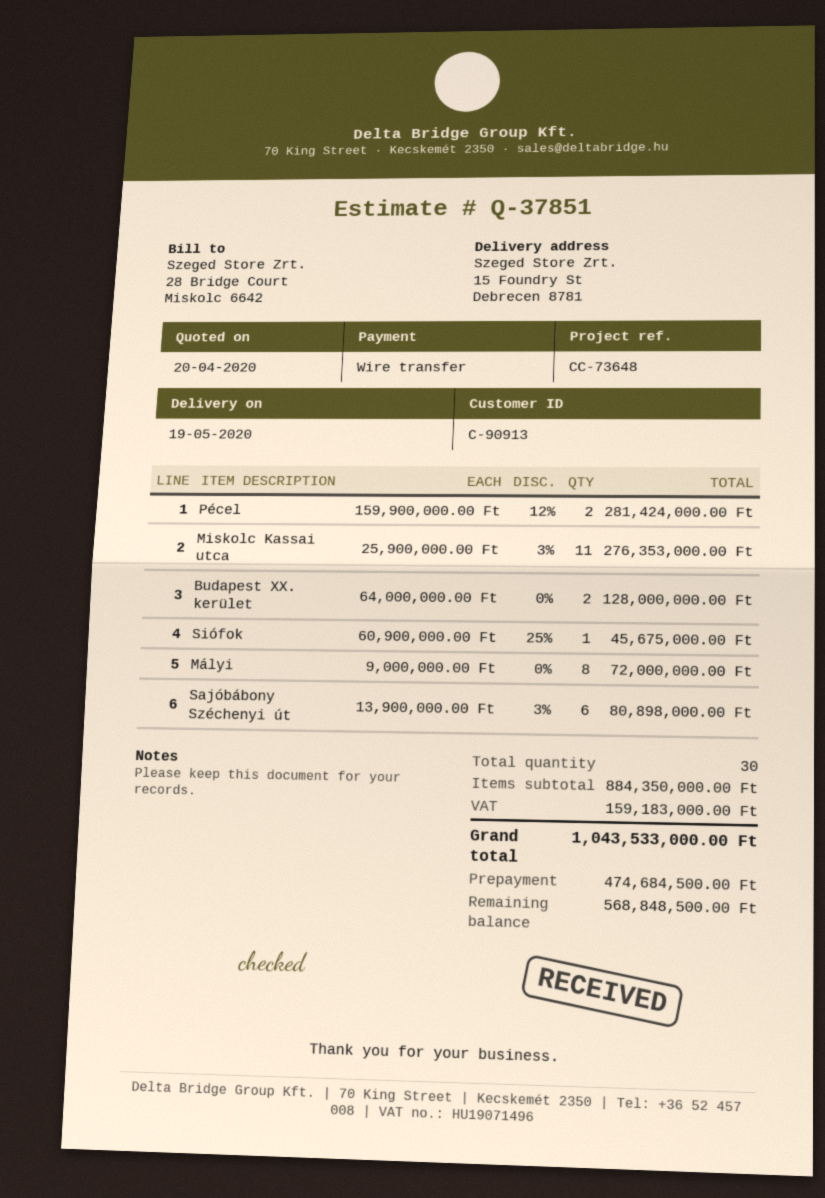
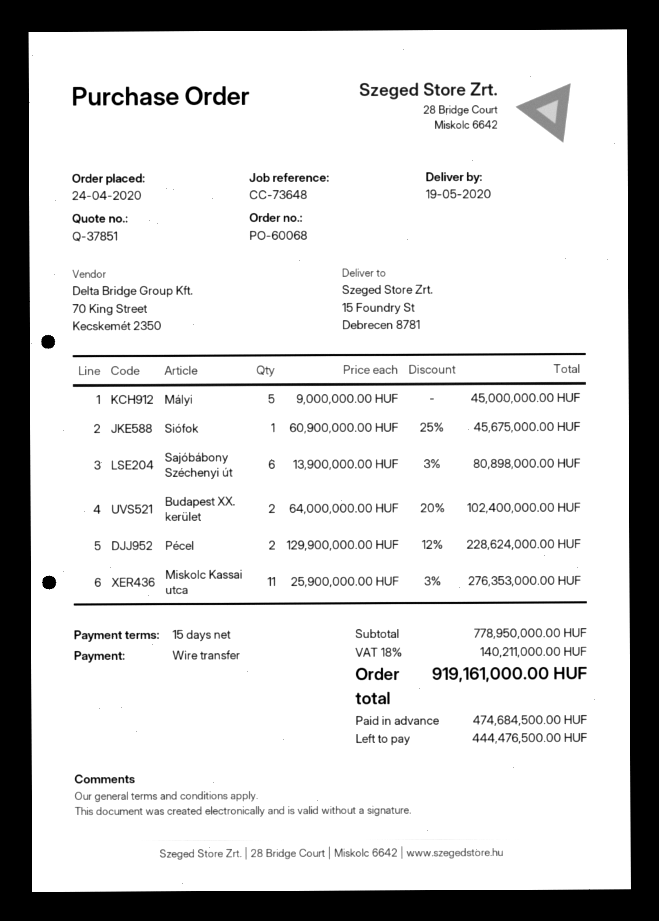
Pécel: 2 x 159900000.00 - 12% = 281424000.00 -> 2 x 129900000.00 - 12% = 228624000.00
Budapest XX. kerület: 2 x 64000000.00 = 128000000.00 -> 2 x 64000000.00 - 20% = 102400000.00
Mályi: 8 x 9000000.00 = 72000000.00 -> 5 x 9000000.00 = 45000000.00
subtotal: 884350000.00 -> 778950000.00
tax: 159183000.00 -> 140211000.00
total: 1043533000.00 -> 919161000.00
balance: 568848500.00 -> 444476500.00

